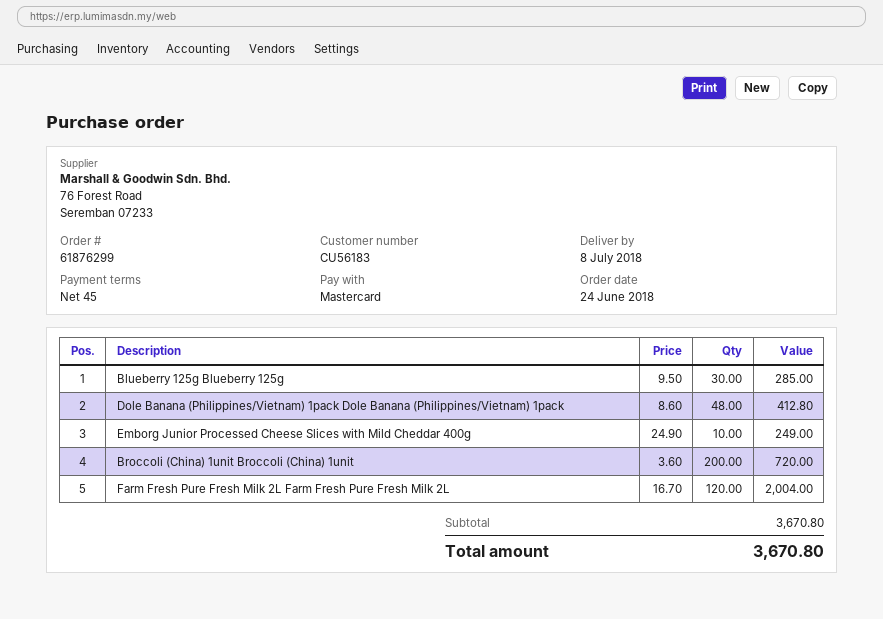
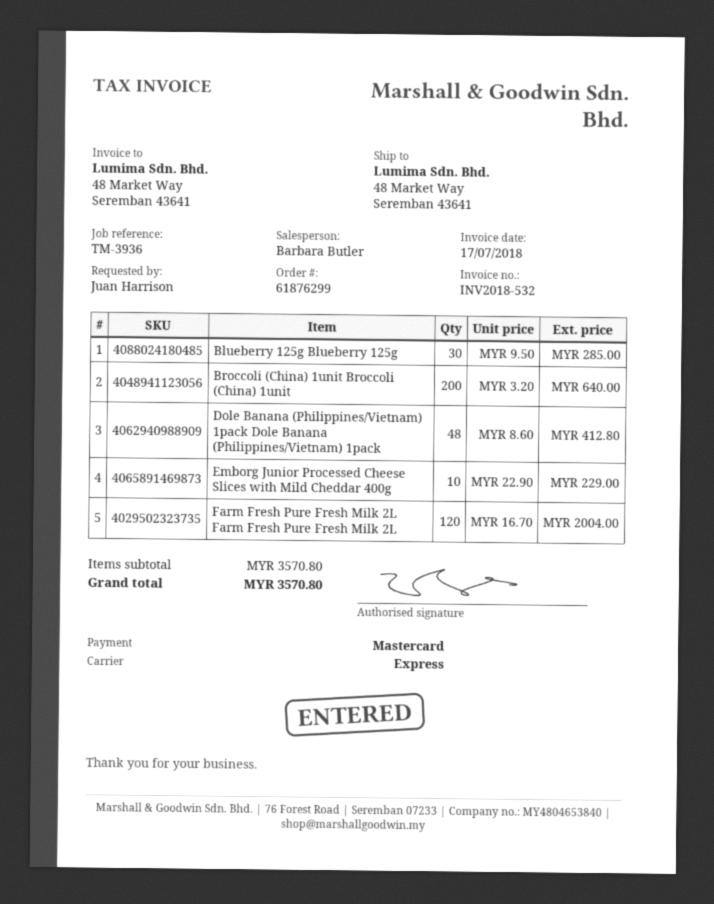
Emborg Junior Processed Cheese Slices with Mild Cheddar 400g: 10 x 24.90 = 249.00 -> 10 x 22.90 = 229.00
Broccoli (China) 1unit Broccoli (China) 1unit: 200 x 3.60 = 720.00 -> 200 x 3.20 = 640.00
subtotal: 3670.80 -> 3570.80
total: 3670.80 -> 3570.80

